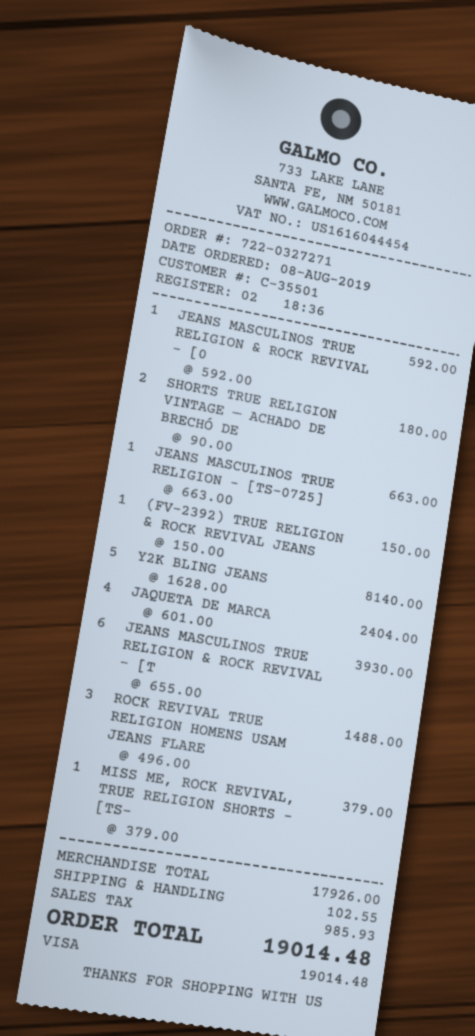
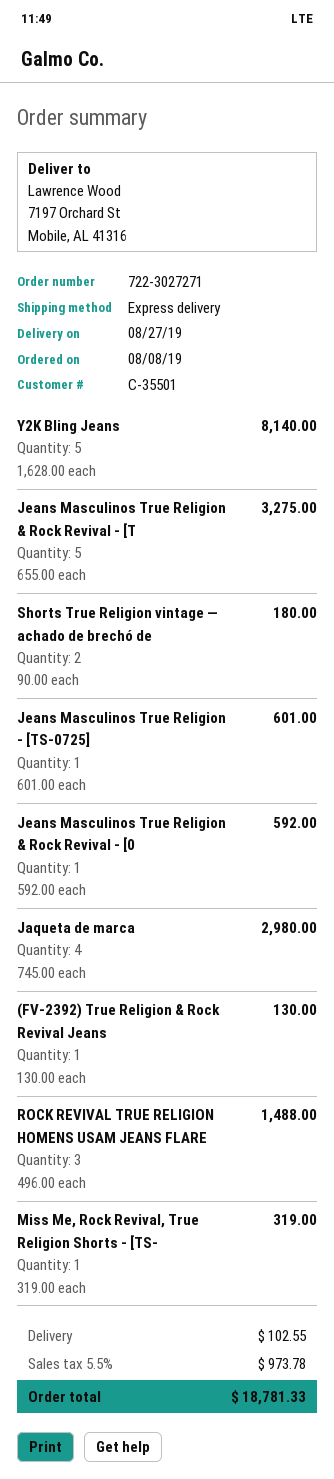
order number: 722-0327271 -> 722-3027271
JEANS MASCULINOS TRUE RELIGION - [TS-0725]: 1 x 663.00 = 663.00 -> 1 x 601.00 = 601.00
(FV-2392) TRUE RELIGION & ROCK REVIVAL JEANS: 1 x 150.00 = 150.00 -> 1 x 130.00 = 130.00
JAQUETA DE MARCA: 4 x 601.00 = 2404.00 -> 4 x 745.00 = 2980.00
JEANS MASCULINOS TRUE RELIGION & ROCK REVIVAL - [T: 6 x 655.00 = 3930.00 -> 5 x 655.00 = 3275.00
MISS ME, ROCK REVIVAL, TRUE RELIGION SHORTS - [TS-: 1 x 379.00 = 379.00 -> 1 x 319.00 = 319.00
tax: 985.93 -> 973.78
total: 19014.48 -> 18781.33

